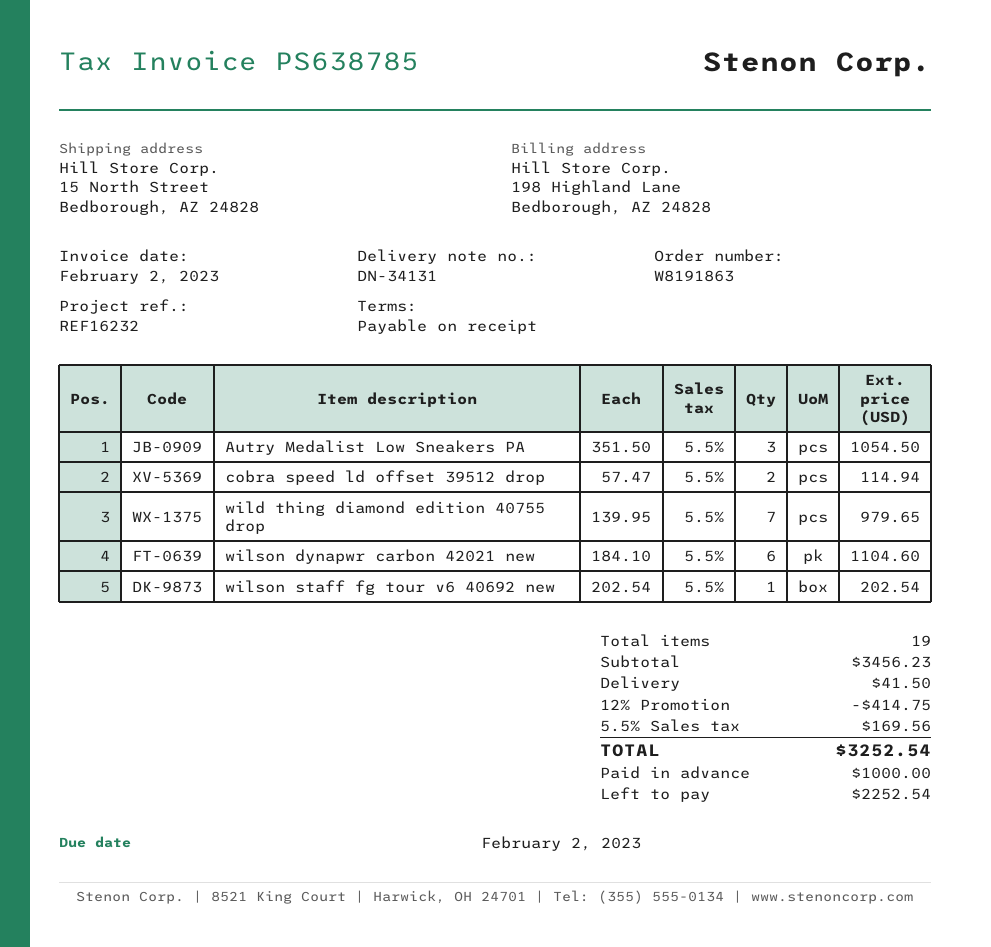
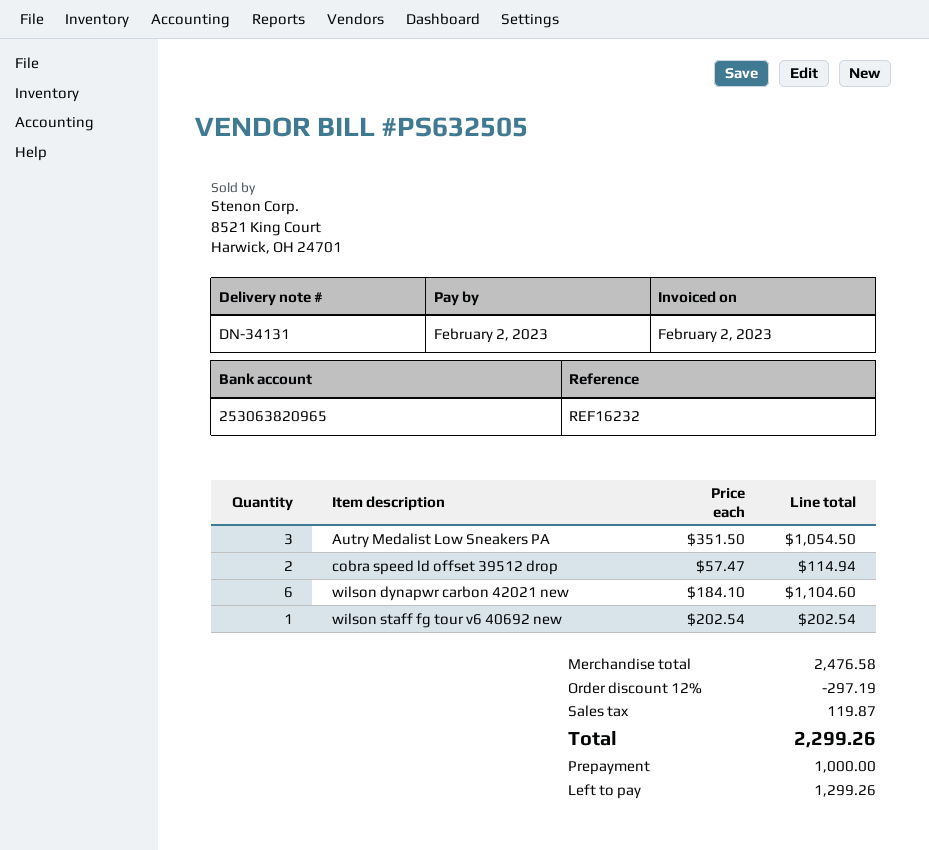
invoice number: PS638785 -> PS632505
wild thing diamond edition 40755 drop: 7 x 139.95 = 979.65 -> none
subtotal: 3456.23 -> 2476.58
discount: 12% = 414.75 -> 12% = 297.19
shipping: 41.50 -> none
tax: 169.56 -> 119.87
total: 3252.54 -> 2299.26
balance: 2252.54 -> 1299.26

